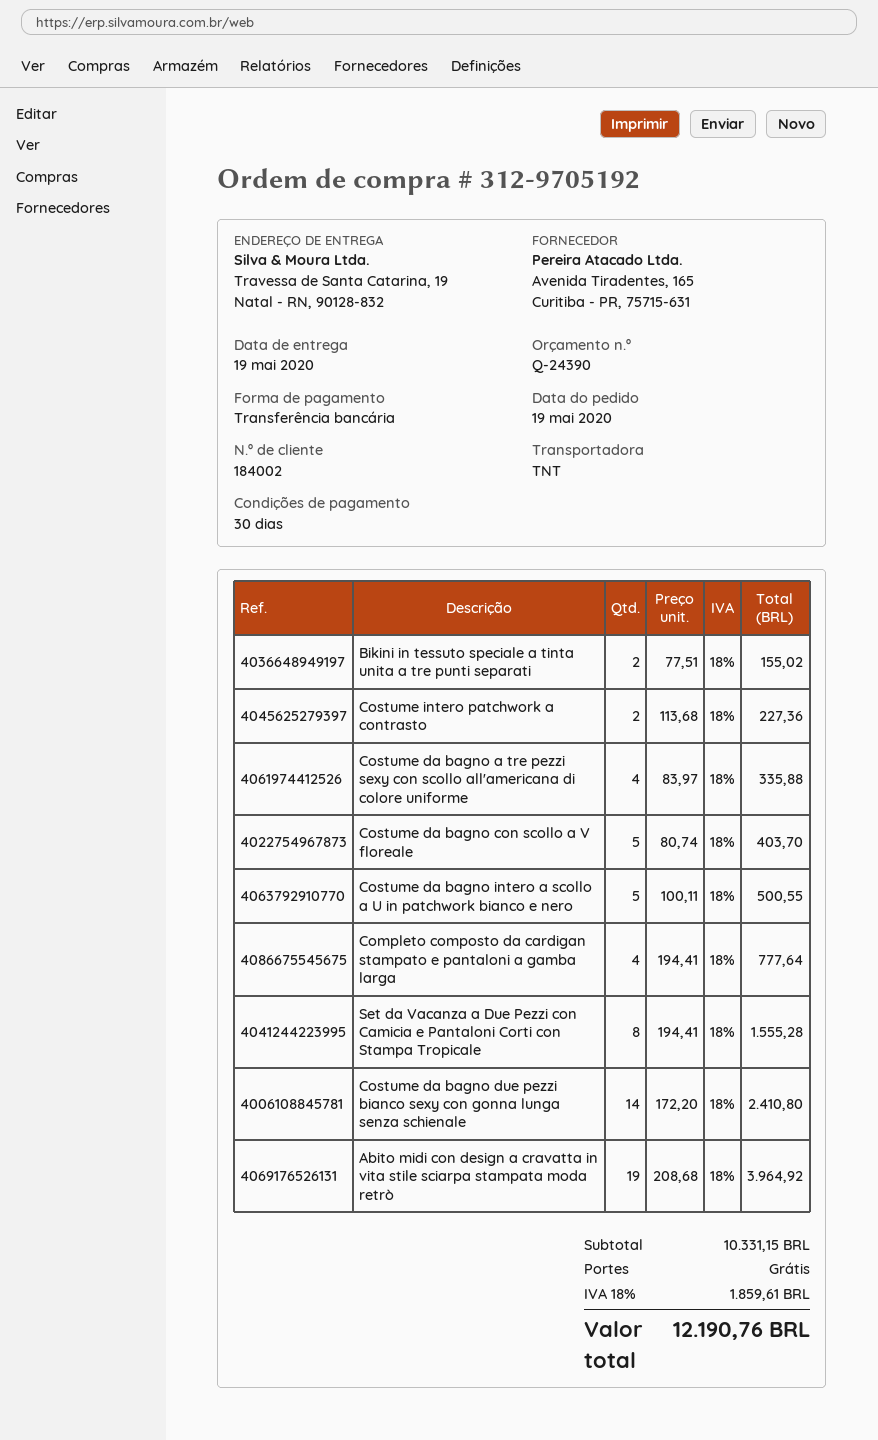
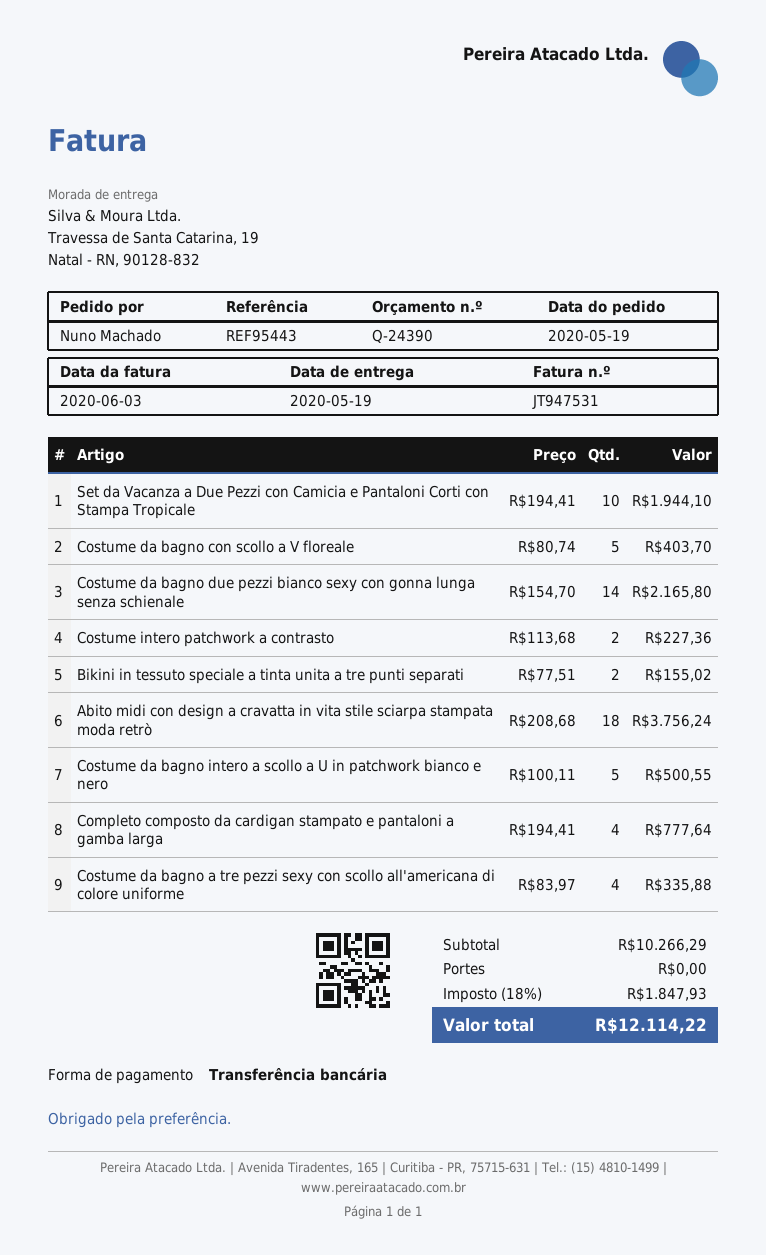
Set da Vacanza a Due Pezzi con Camicia e Pantaloni Corti con Stampa Tropicale: 8 x 194.41 = 1555.28 -> 10 x 194.41 = 1944.10
Costume da bagno due pezzi bianco sexy con gonna lunga senza schienale: 14 x 172.20 = 2410.80 -> 14 x 154.70 = 2165.80
Abito midi con design a cravatta in vita stile sciarpa stampata moda retrò: 19 x 208.68 = 3964.92 -> 18 x 208.68 = 3756.24
subtotal: 10331.15 -> 10266.29
tax: 18% = 1859.61 -> 18% = 1847.93
total: 12190.76 -> 12114.22

